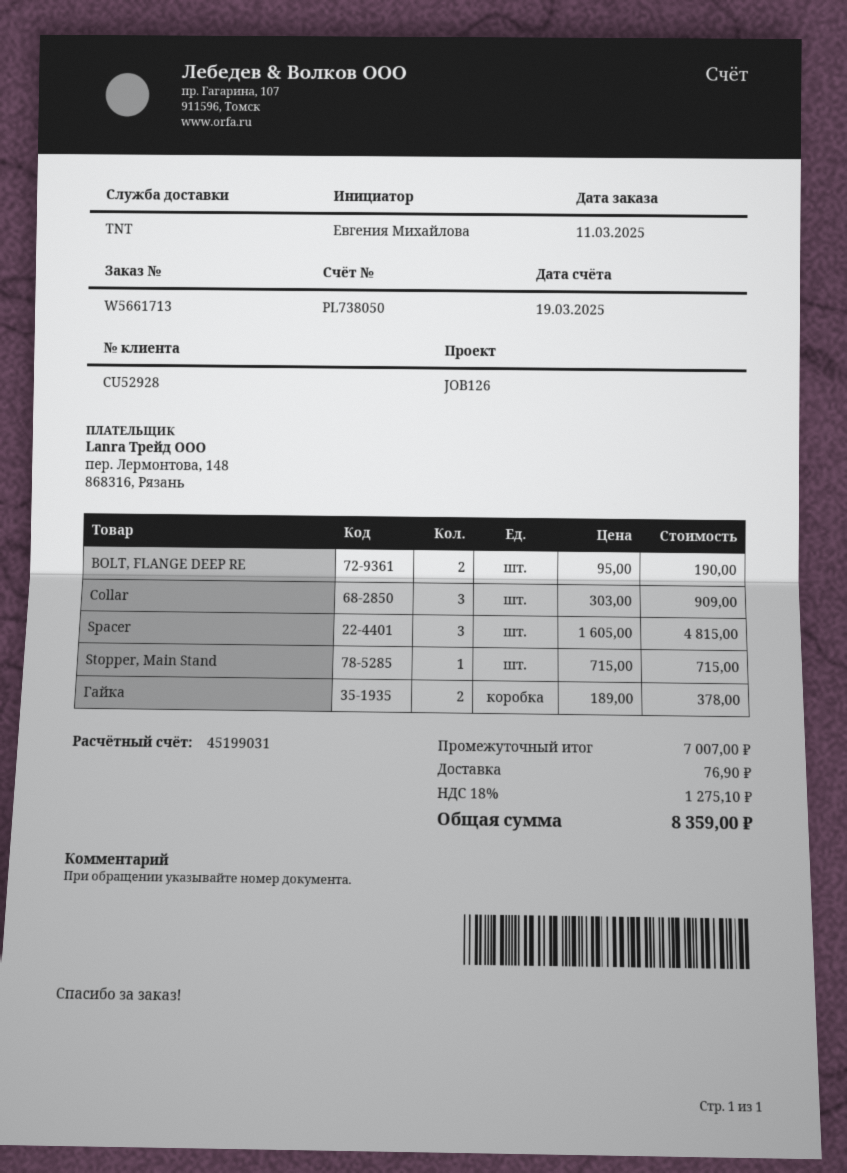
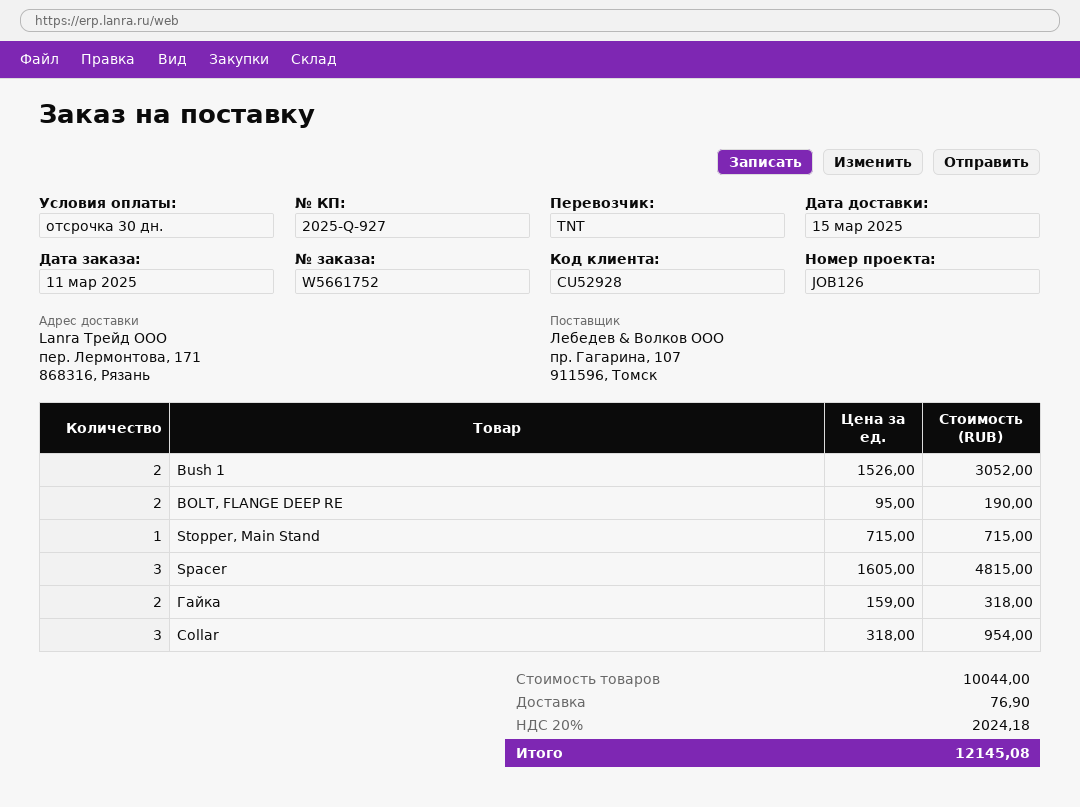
order number: W5661713 -> W5661752
Collar: 3 x 303.00 = 909.00 -> 3 x 318.00 = 954.00
Гайка: 2 x 189.00 = 378.00 -> 2 x 159.00 = 318.00
Bush 1: none -> 2 x 1526.00 = 3052.00
subtotal: 7007.00 -> 10044.00
tax: 18% = 1275.10 -> 20% = 2024.18
total: 8359.00 -> 12145.08

